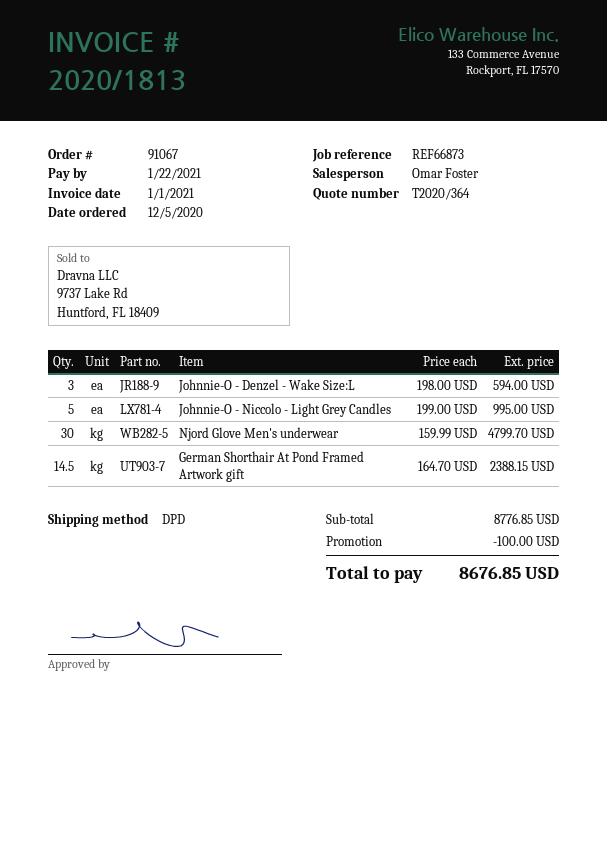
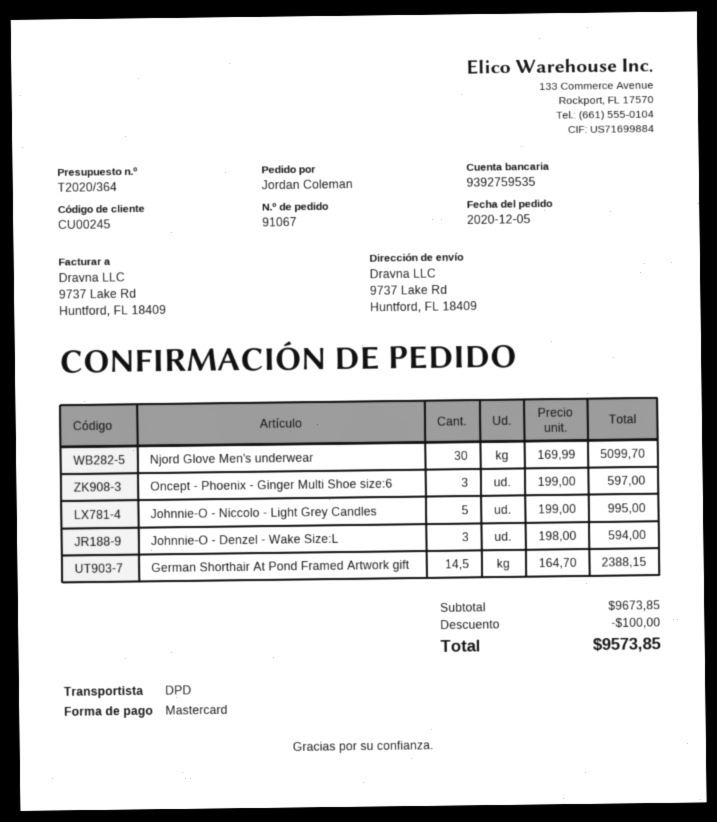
Njord Glove Men's underwear: 30 x 159.99 = 4799.70 -> 30 x 169.99 = 5099.70
Oncept - Phoenix - Ginger Multi Shoe size:6: none -> 3 x 199.00 = 597.00
subtotal: 8776.85 -> 9673.85
total: 8676.85 -> 9573.85

